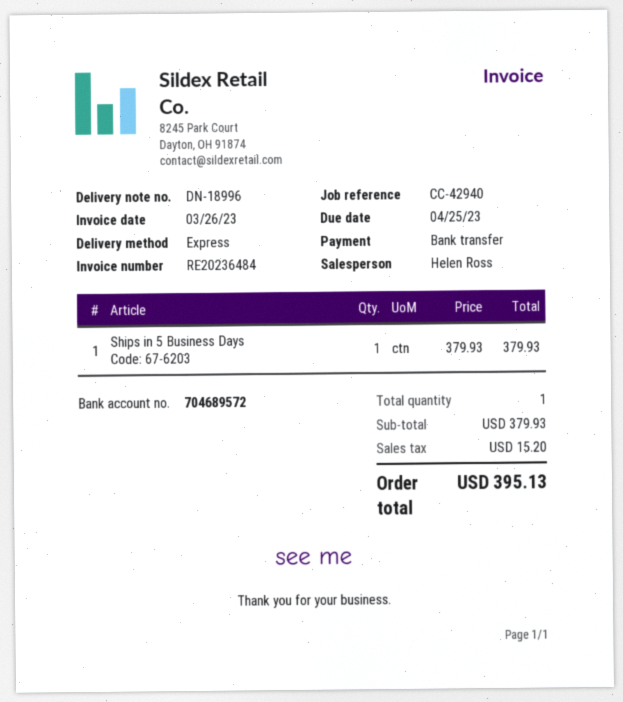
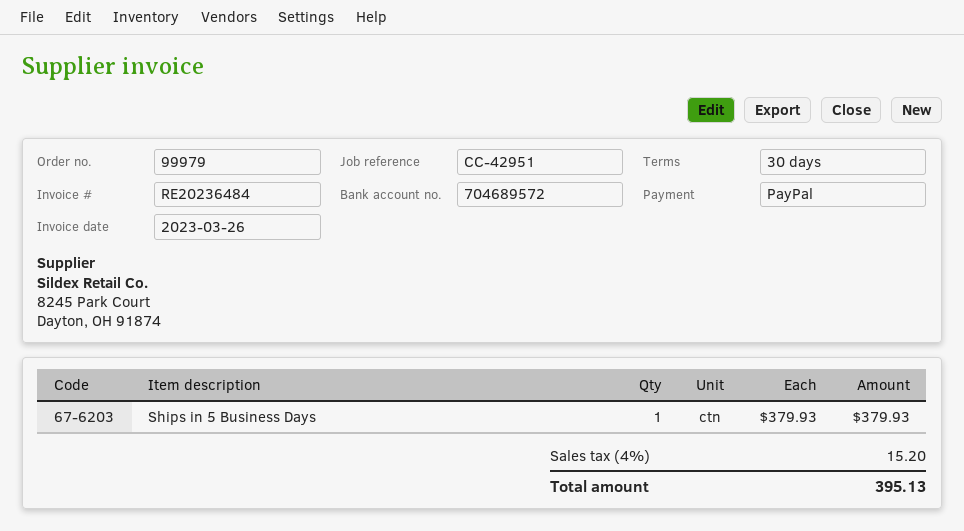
reference: CC-42940 -> CC-42951
payment method: bank transfer -> PayPal

